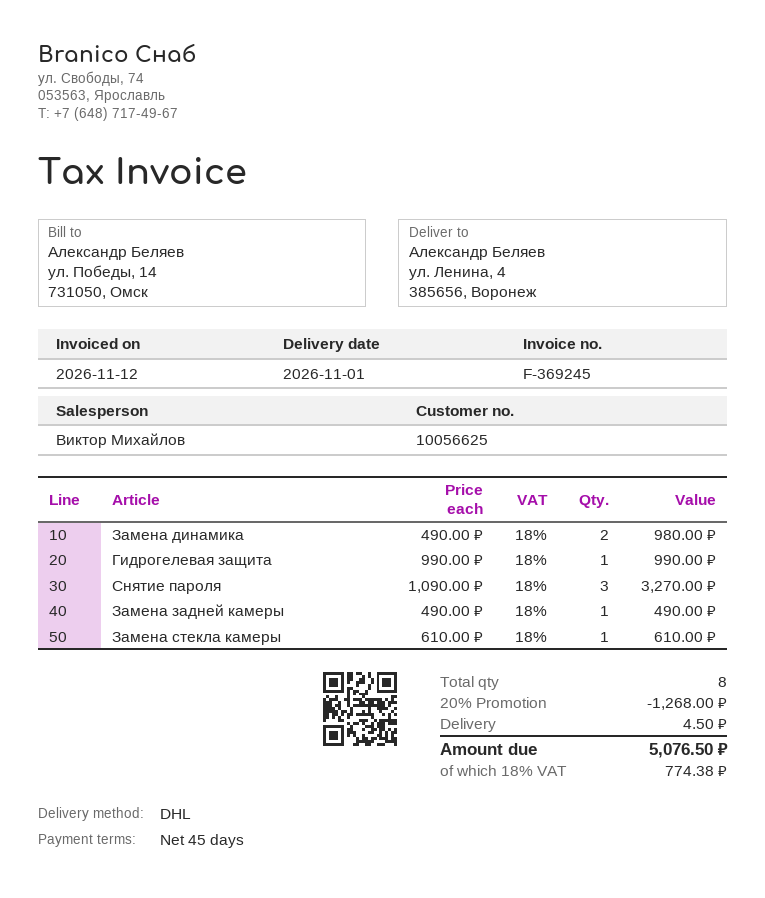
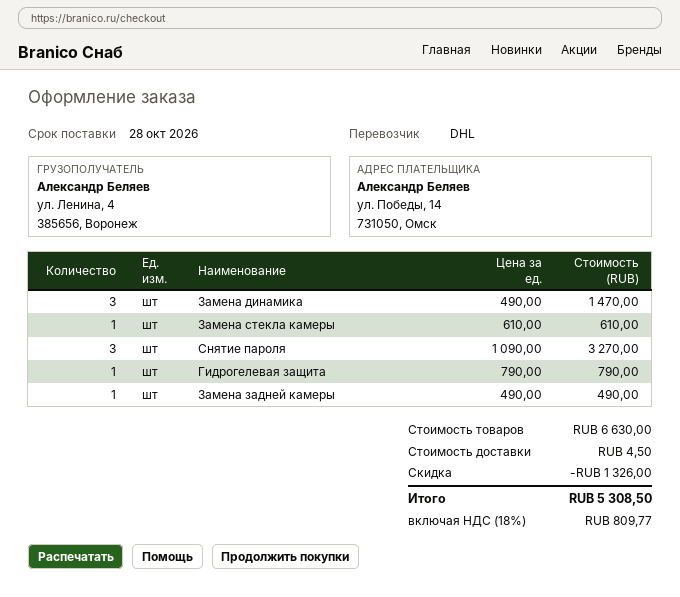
delivery date: 2026-11-01 -> 2026-10-28
Замена динамика: 2 x 490.00 = 980.00 -> 3 x 490.00 = 1470.00
Гидрогелевая защита: 1 x 990.00 = 990.00 -> 1 x 790.00 = 790.00
discount: 1268.00 -> 1326.00
tax: 18% = 774.38 -> 18% = 809.77
total: 5076.50 -> 5308.50

